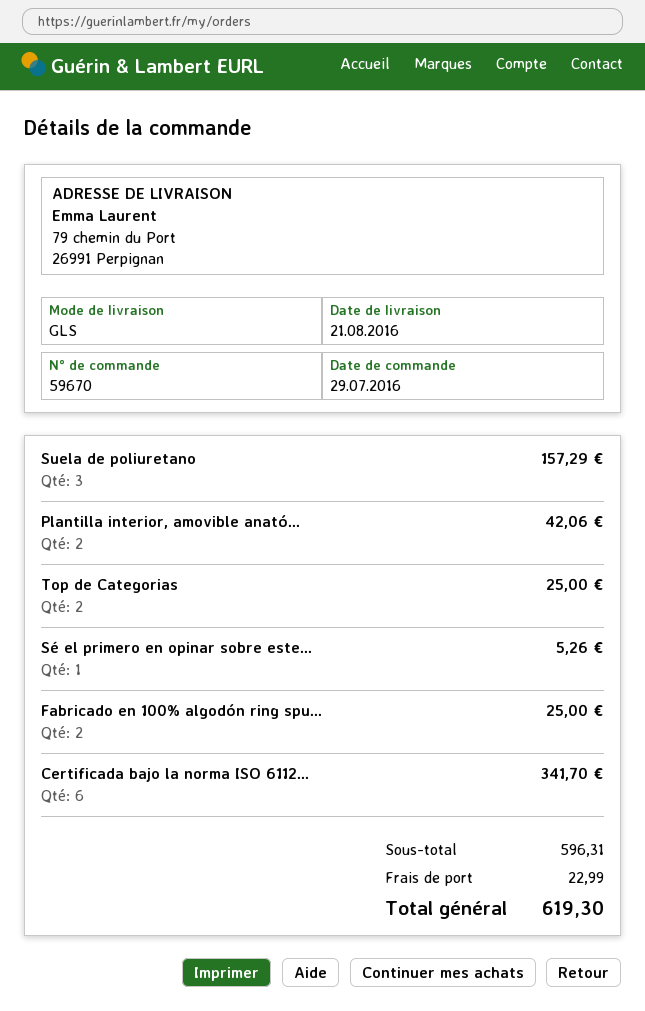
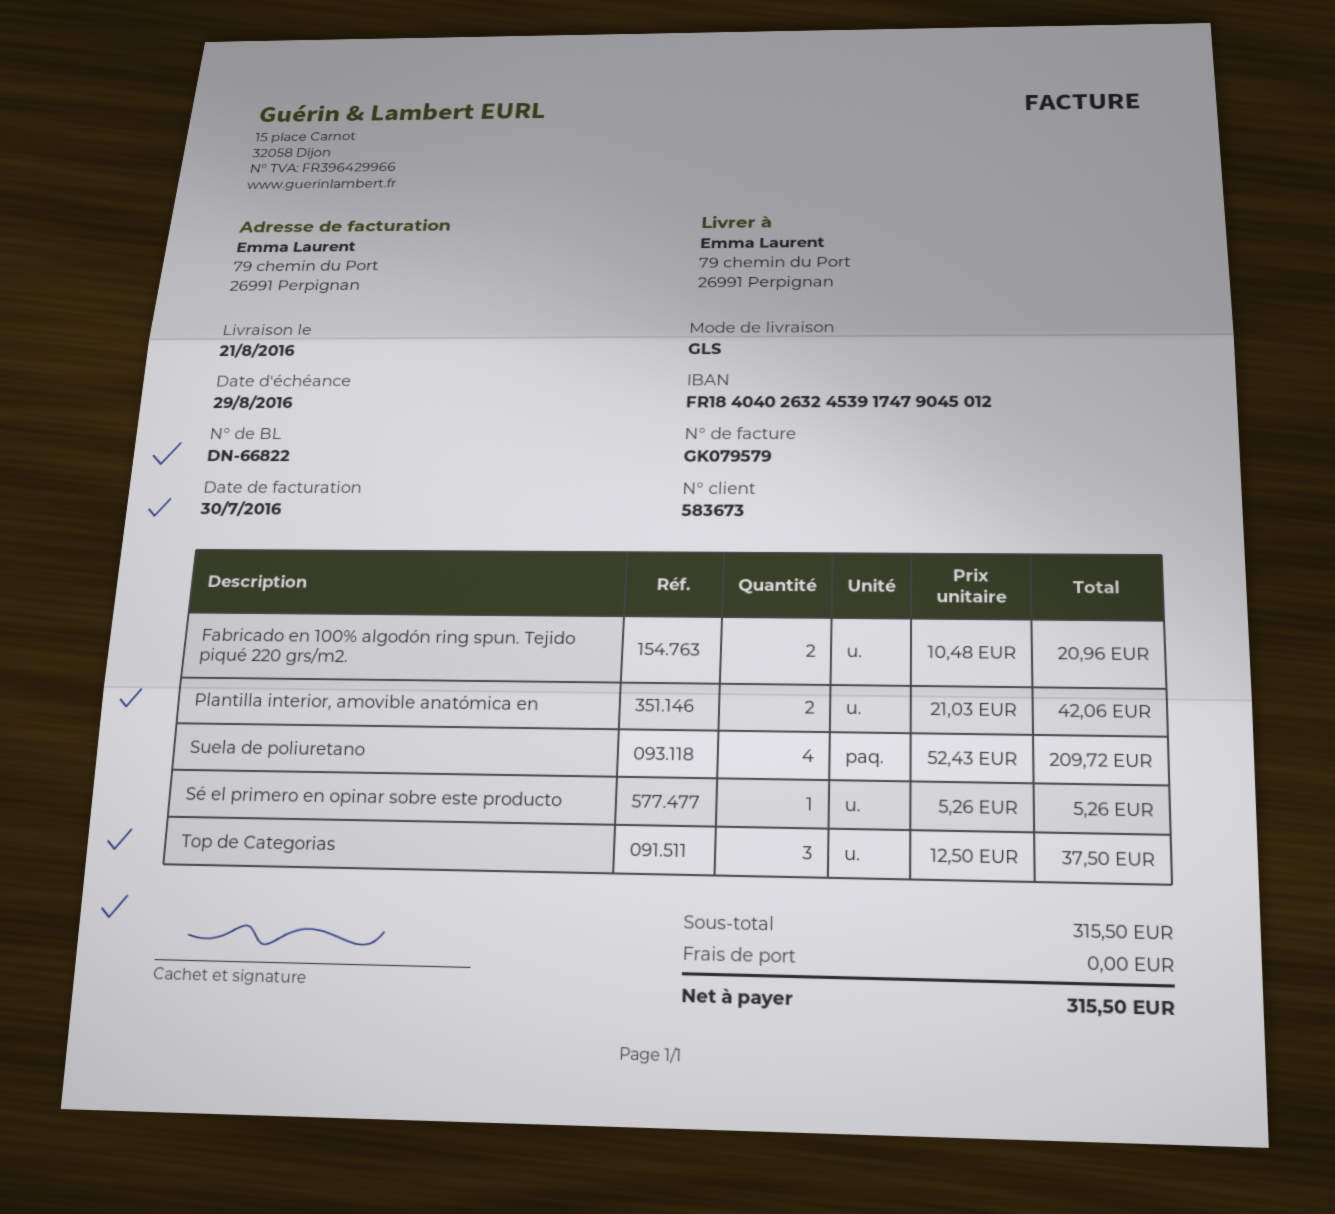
Suela de poliuretano: 3 for 157.29 -> 4 for 209.72
Top de Categorias: 2 for 25.00 -> 3 for 37.50
Fabricado en 100% algodón ring spu...: 2 for 25.00 -> 2 for 20.96
Certificada bajo la norma ISO 6112...: 6 for 341.70 -> none
subtotal: 596.31 -> 315.50
shipping: 22.99 -> 0.00
total: 619.30 -> 315.50

